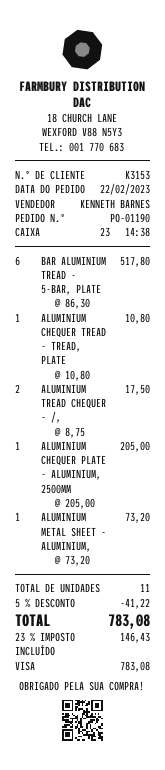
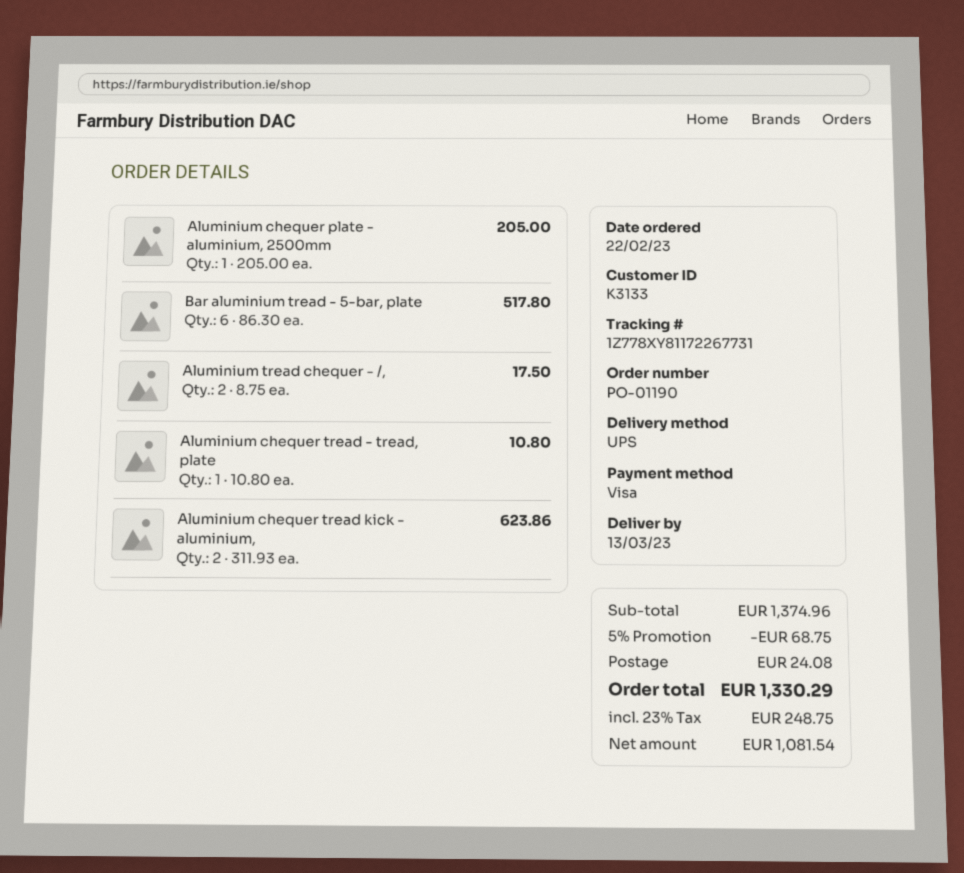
customer number: K3153 -> K3133
ALUMINIUM METAL SHEET - ALUMINIUM,: 1 x 73.20 = 73.20 -> none
Aluminium chequer tread kick - aluminium,: none -> 2 x 311.93 = 623.86
discount: 5% = 41.22 -> 5% = 68.75
shipping: none -> 24.08
tax: 23% = 146.43 -> 23% = 248.75
total: 783.08 -> 1330.29

